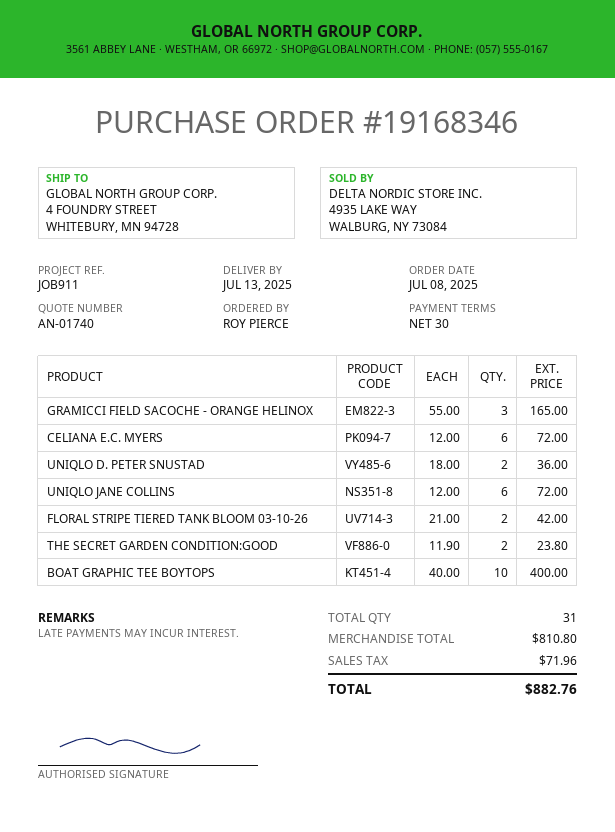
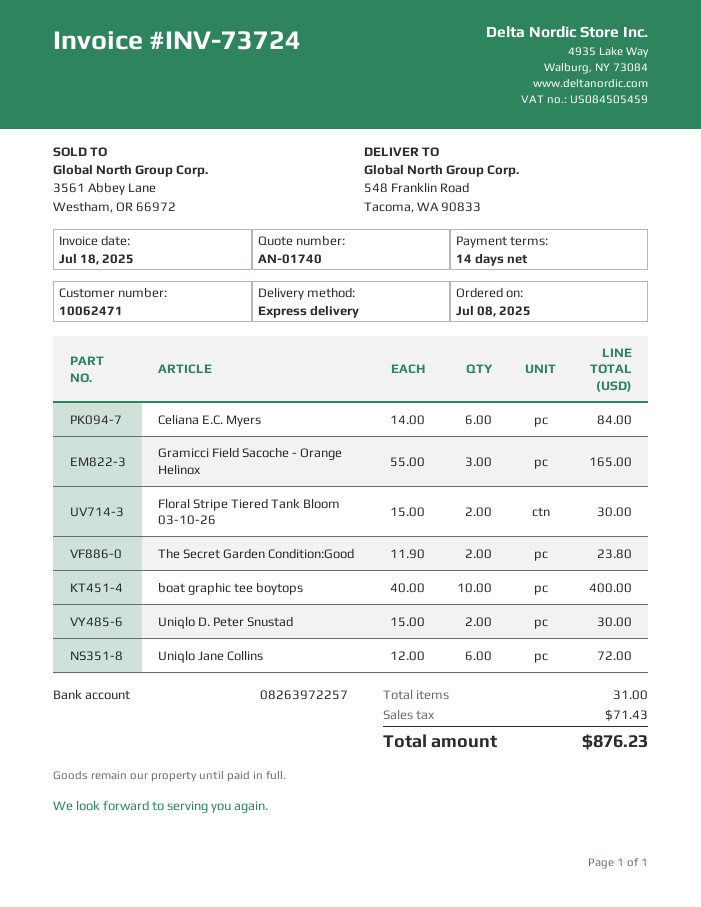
payment terms: 30 days -> 14 days
ship to: 4 FOUNDRY STREET, WHITEBURY, MN 94728 -> 548 Franklin Road, Tacoma, WA 90833
CELIANA E.C. MYERS: 6 x 12.00 = 72.00 -> 6 x 14.00 = 84.00
UNIQLO D. PETER SNUSTAD: 2 x 18.00 = 36.00 -> 2 x 15.00 = 30.00
FLORAL STRIPE TIERED TANK BLOOM 03-10-26: 2 x 21.00 = 42.00 -> 2 x 15.00 = 30.00
tax: 71.96 -> 71.43
total: 882.76 -> 876.23

